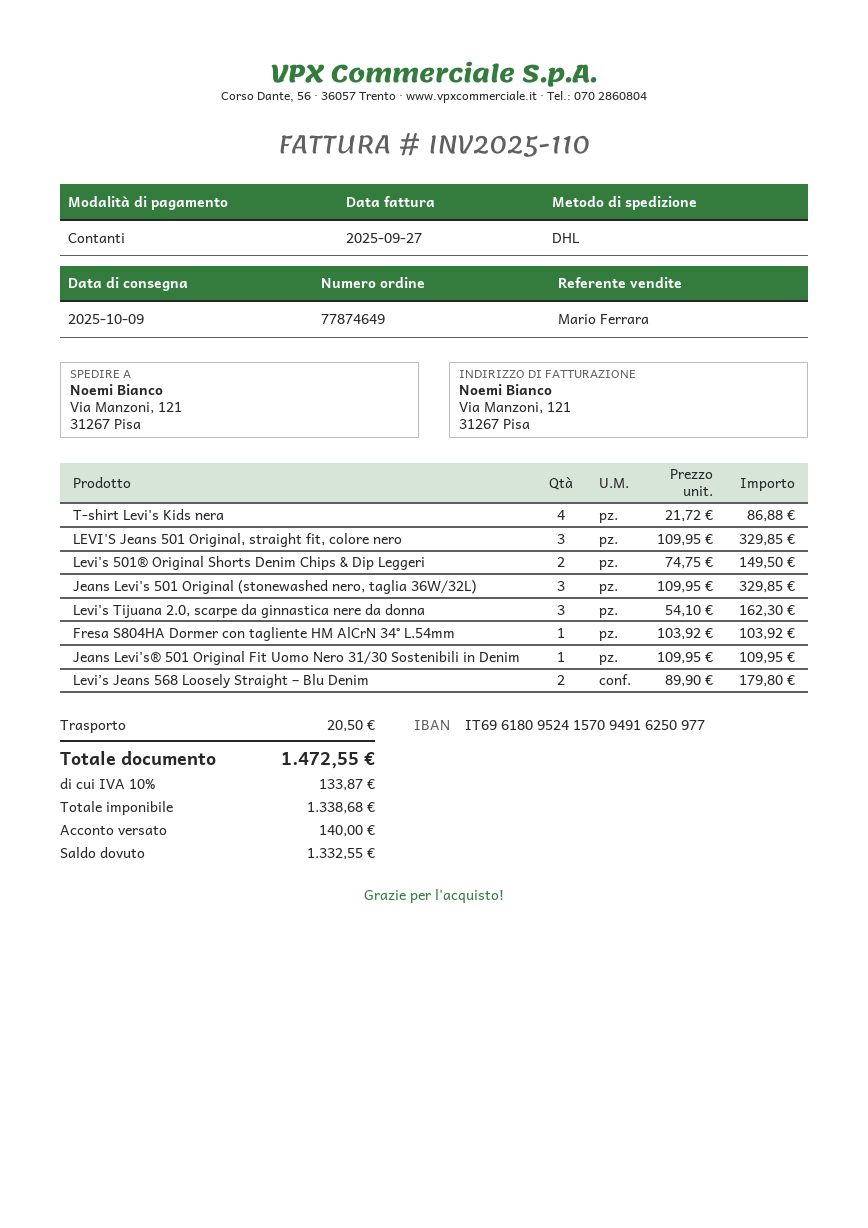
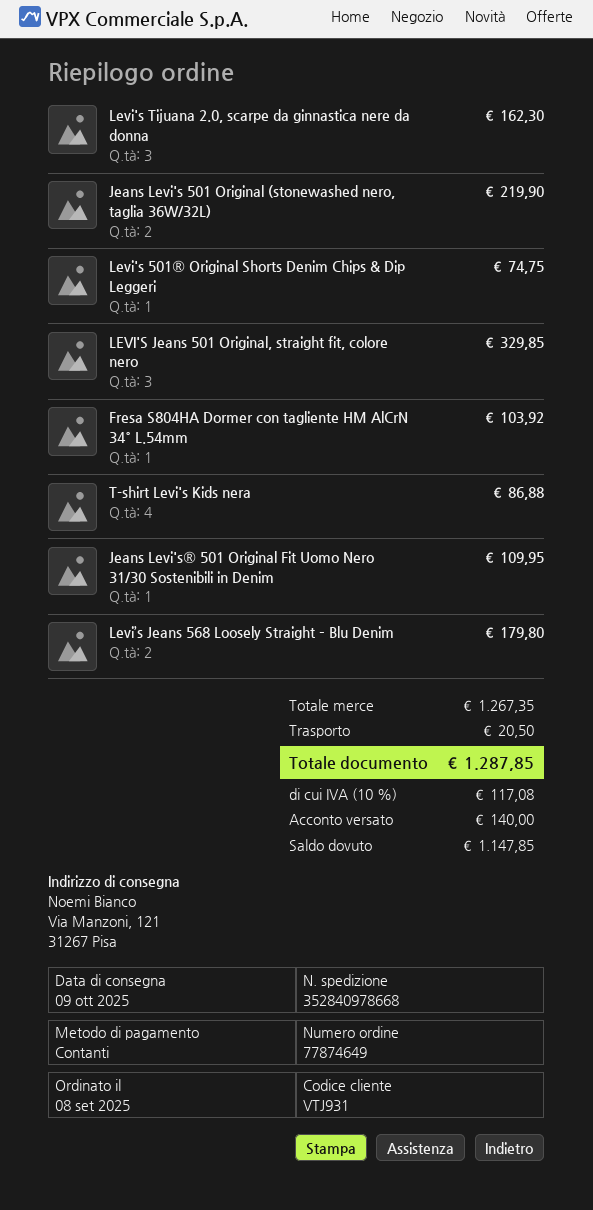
Levi's 501® Original Shorts Denim Chips & Dip Leggeri: 2 for 149.50 -> 1 for 74.75
Jeans Levi's 501 Original (stonewashed nero, taglia 36W/32L): 3 for 329.85 -> 2 for 219.90
tax: 10% = 133.87 -> 10% = 117.08
total: 1472.55 -> 1287.85
balance: 1332.55 -> 1147.85

